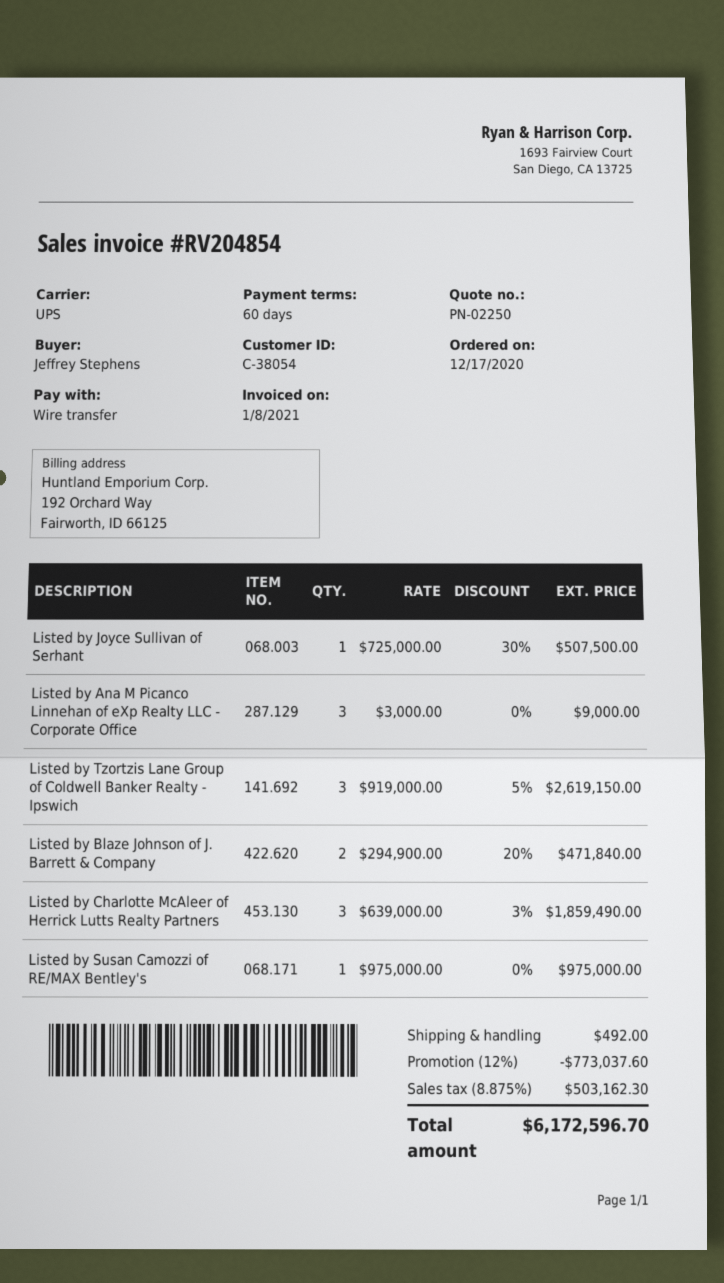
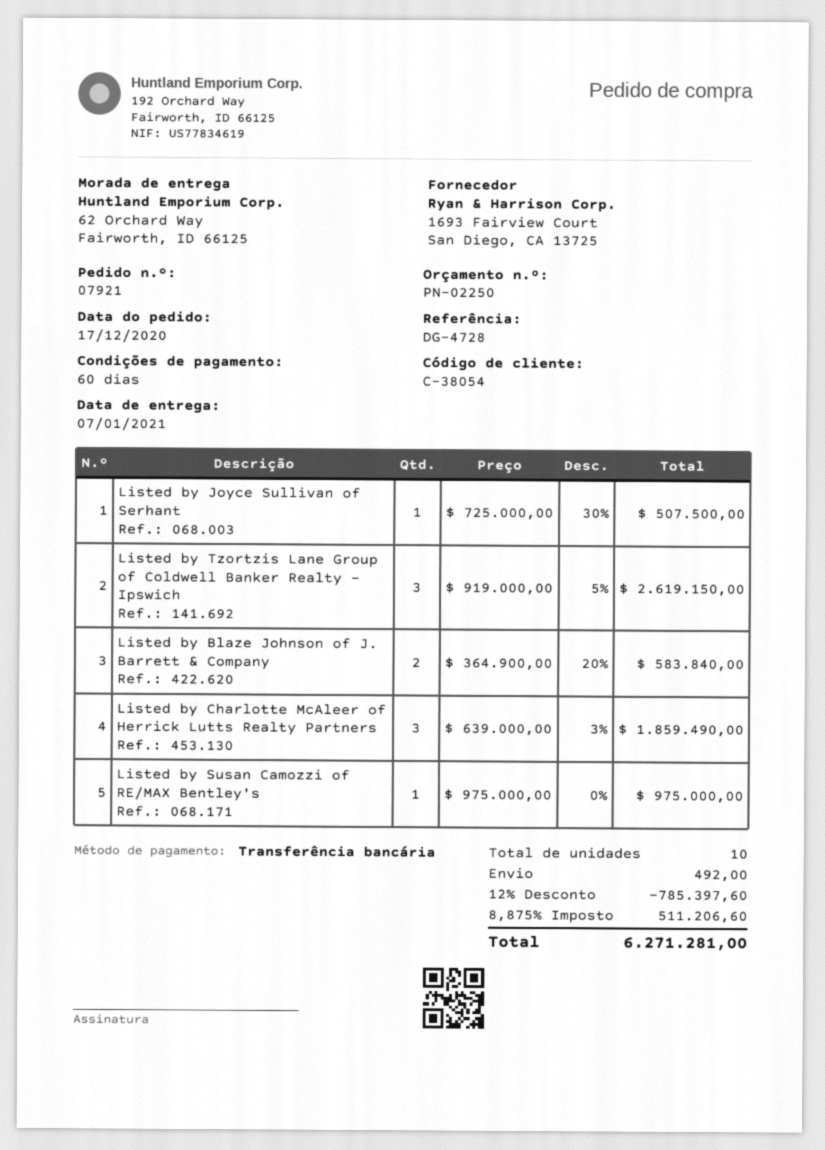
Listed by Ana M Picanco Linnehan of eXp Realty LLC - Corporate Office: 3 x 3000.00 = 9000.00 -> none
Listed by Blaze Johnson of J. Barrett & Company: 2 x 294900.00 - 20% = 471840.00 -> 2 x 364900.00 - 20% = 583840.00
discount: 12% = 773037.60 -> 12% = 785397.60
tax: 8.875% = 503162.30 -> 8.875% = 511206.60
total: 6172596.70 -> 6271281.00

